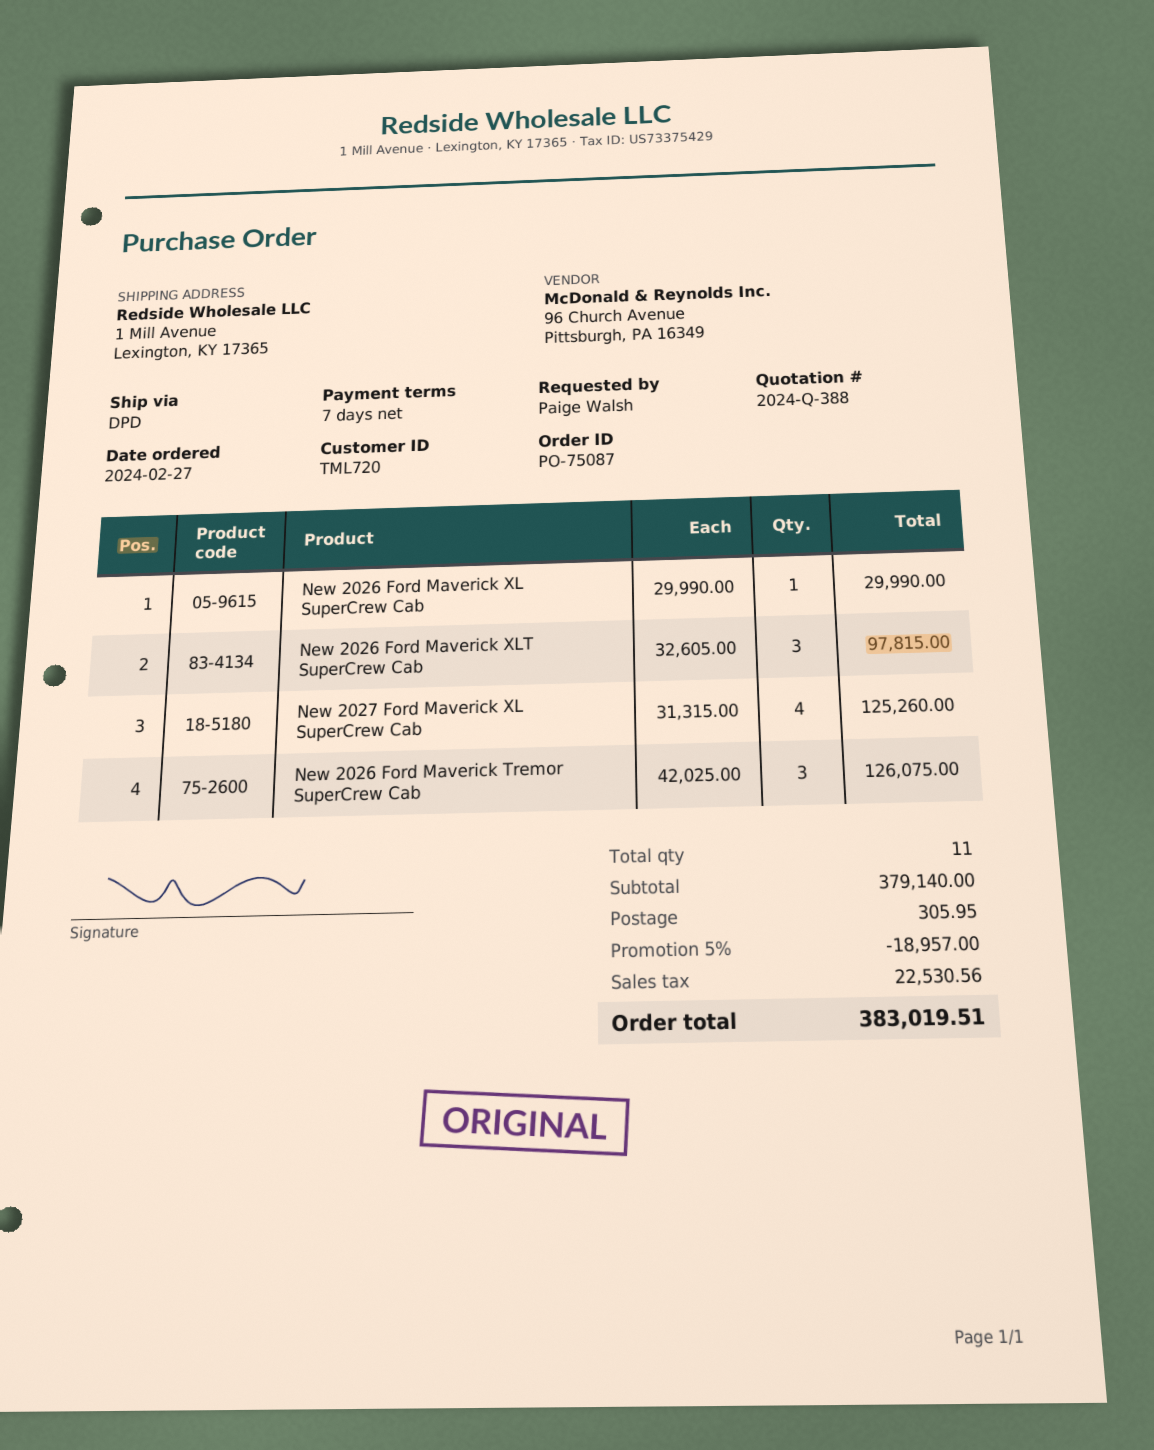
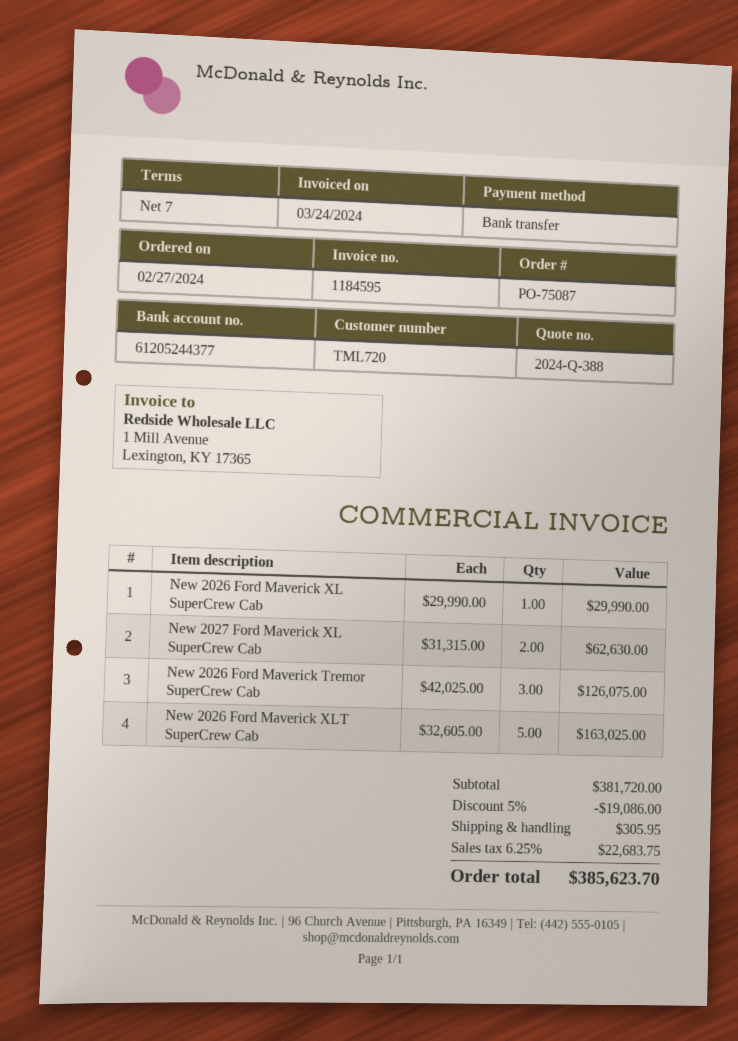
New 2026 Ford Maverick XLT SuperCrew Cab: 3 x 32605.00 = 97815.00 -> 5 x 32605.00 = 163025.00
New 2027 Ford Maverick XL SuperCrew Cab: 4 x 31315.00 = 125260.00 -> 2 x 31315.00 = 62630.00
subtotal: 379140.00 -> 381720.00
discount: 5% = 18957.00 -> 5% = 19086.00
tax: 22530.56 -> 22683.75
total: 383019.51 -> 385623.70

